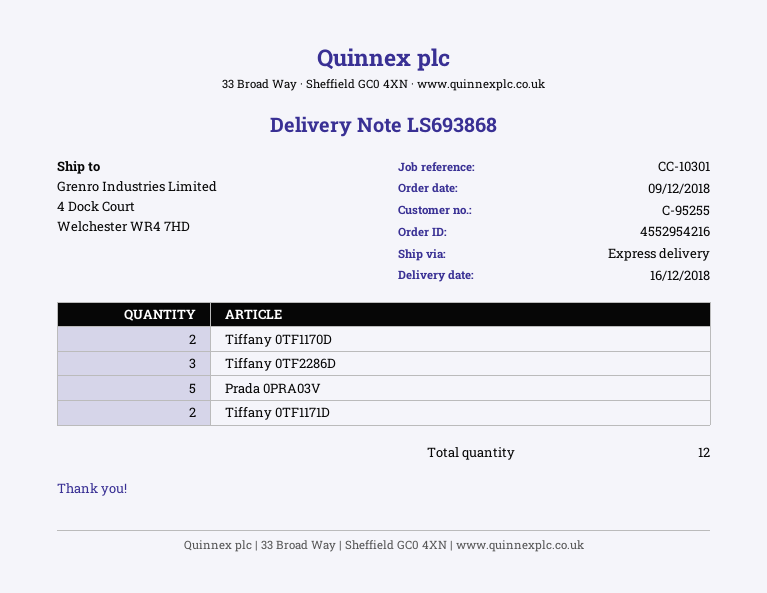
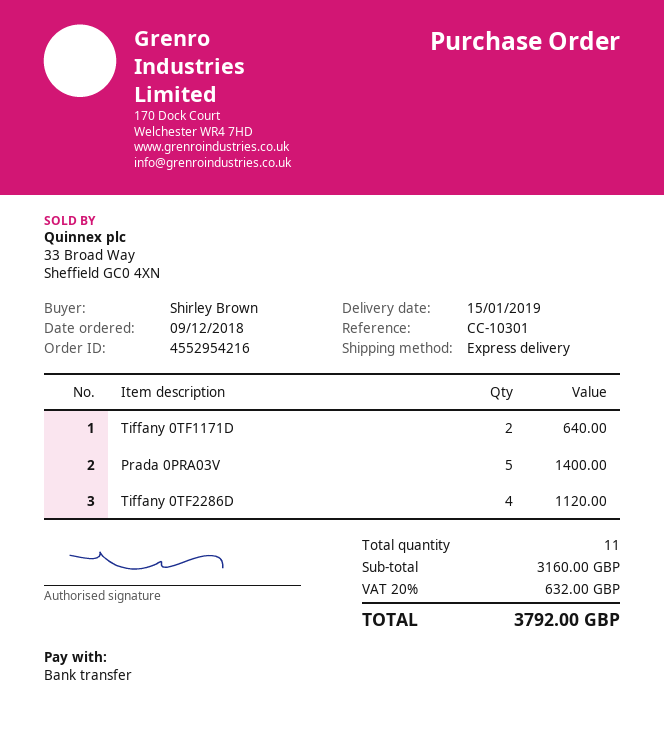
delivery date: 2018-12-16 -> 2019-01-15
Tiffany 0TF1170D: 2 -> none
Tiffany 0TF2286D: 3 -> 4
total quantity: 12 -> 11

